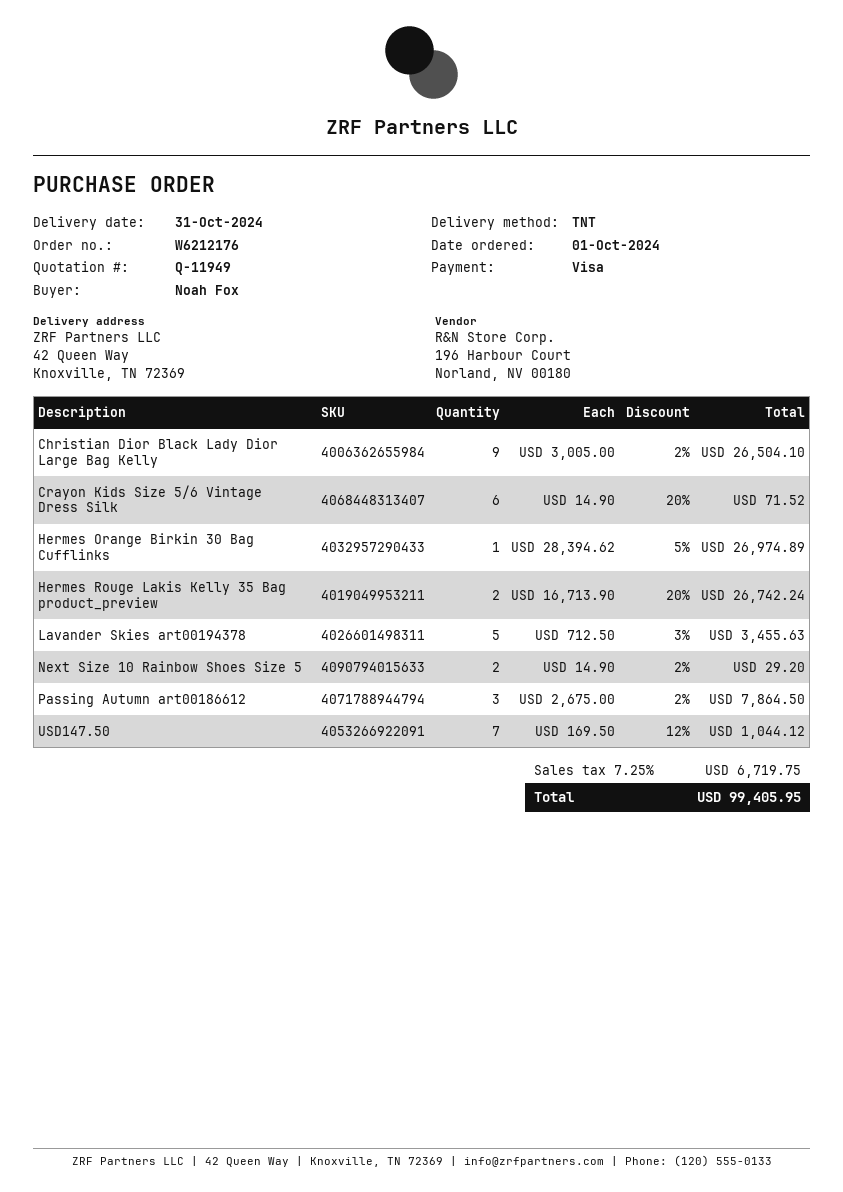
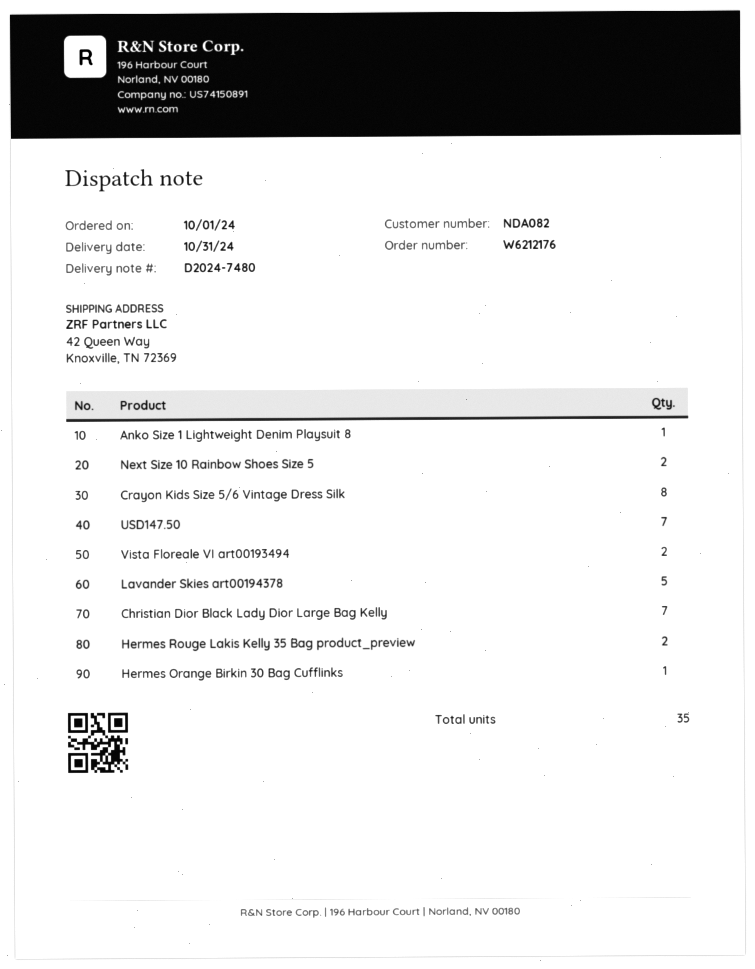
Christian Dior Black Lady Dior Large Bag Kelly: 9 -> 7
Crayon Kids Size 5/6 Vintage Dress Silk: 6 -> 8
Passing Autumn art00186612: 3 -> none
Anko Size 1 Lightweight Denim Playsuit 8: none -> 1
Vista Floreale VI art00193494: none -> 2

